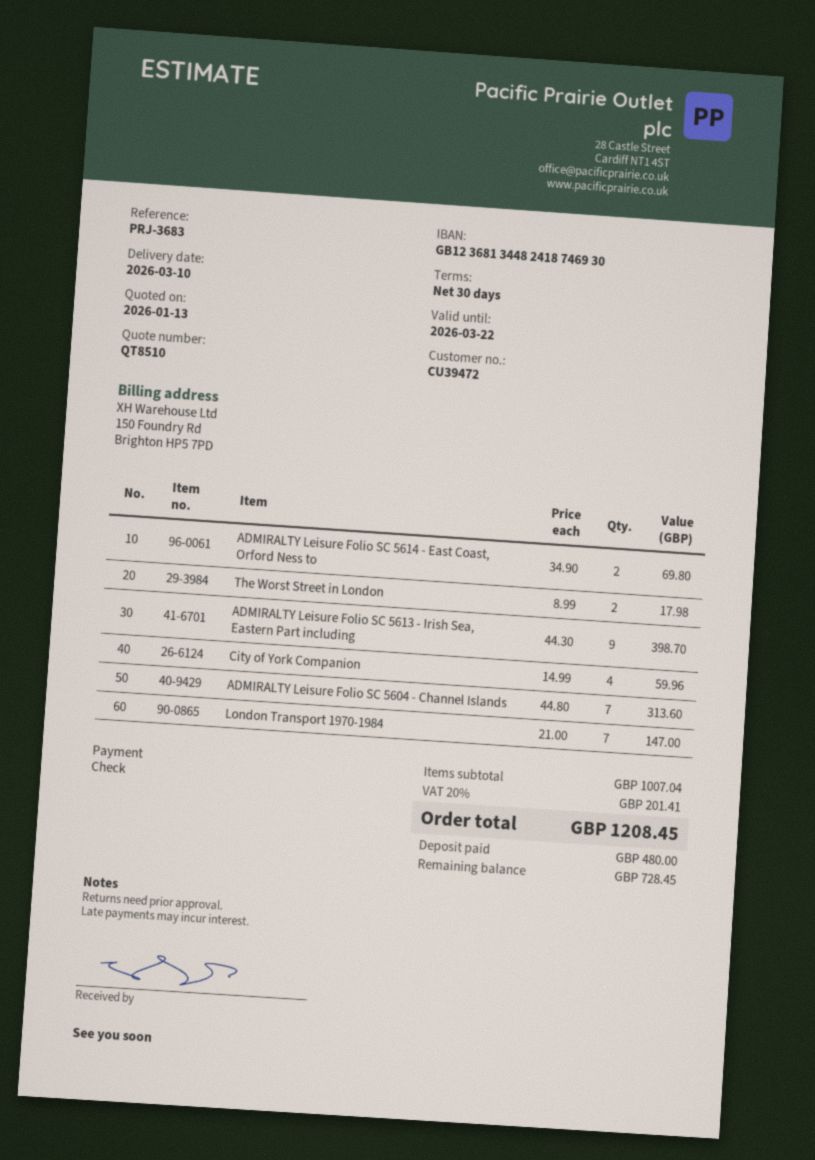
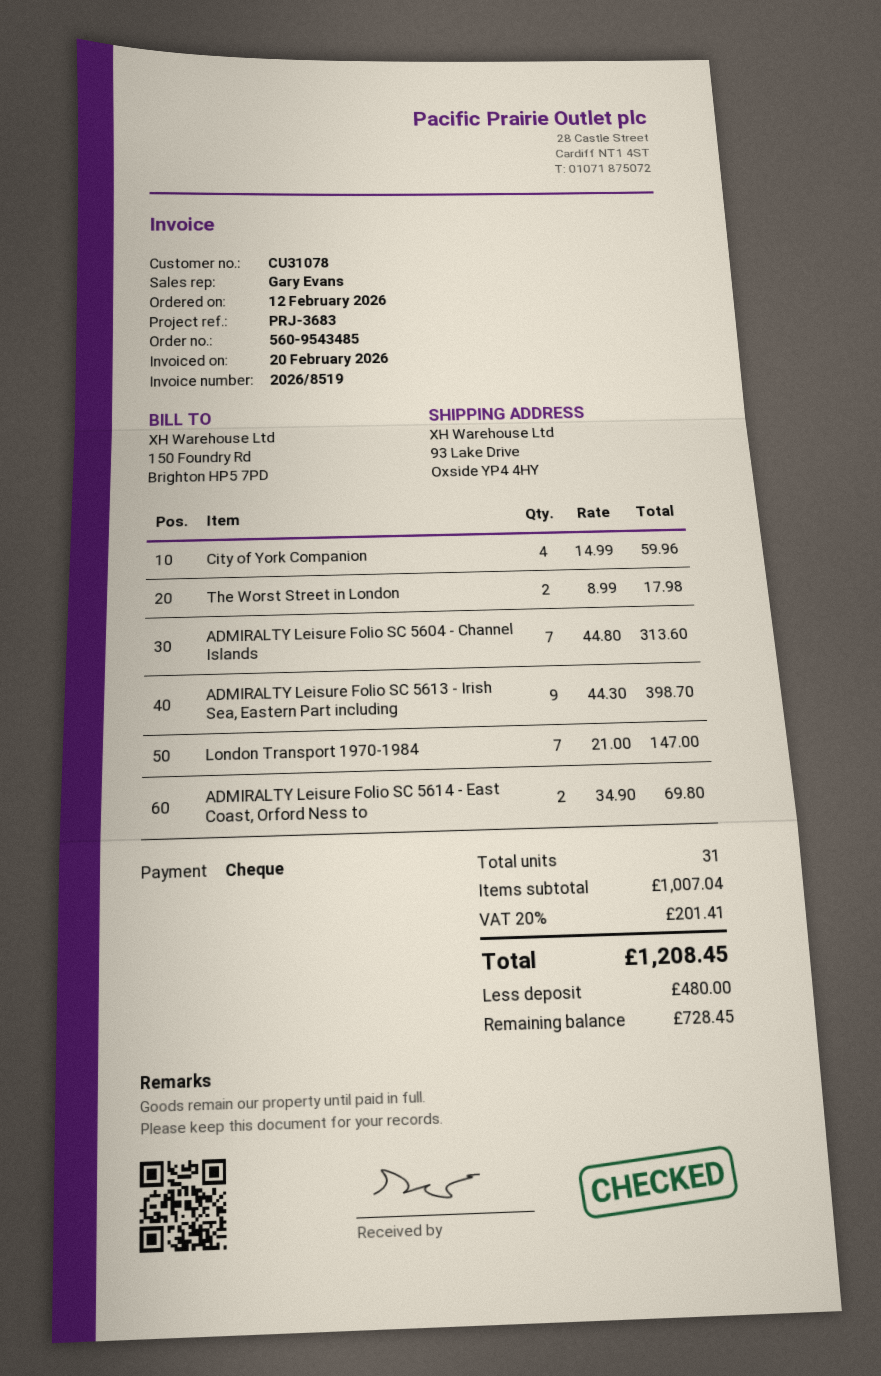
customer number: CU39472 -> CU31078

